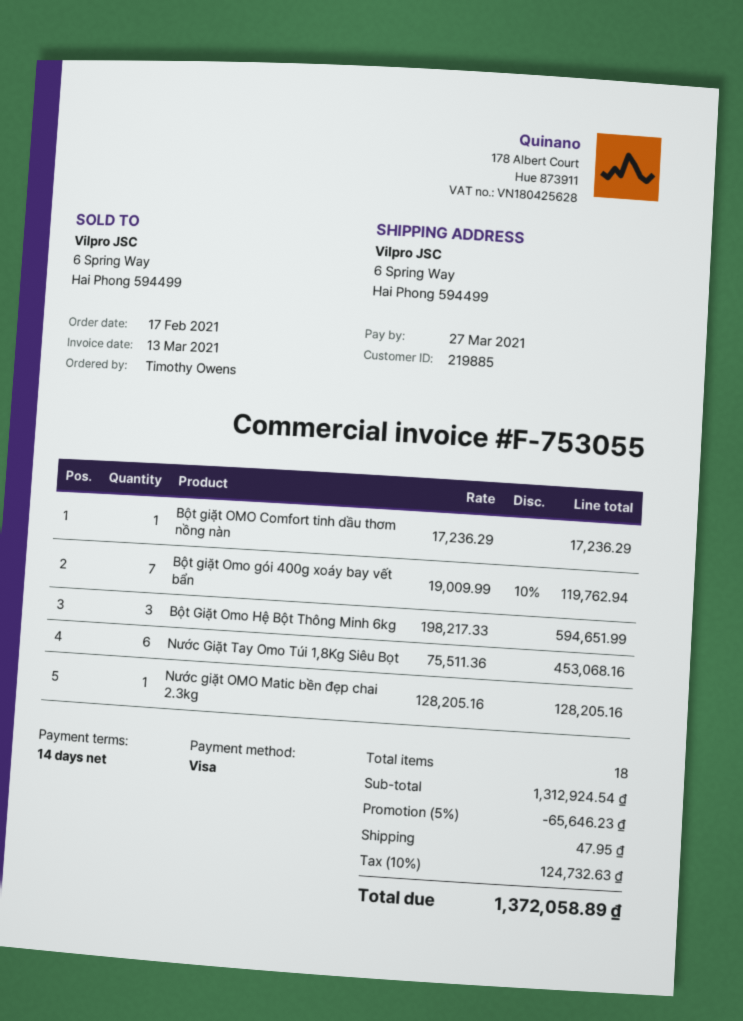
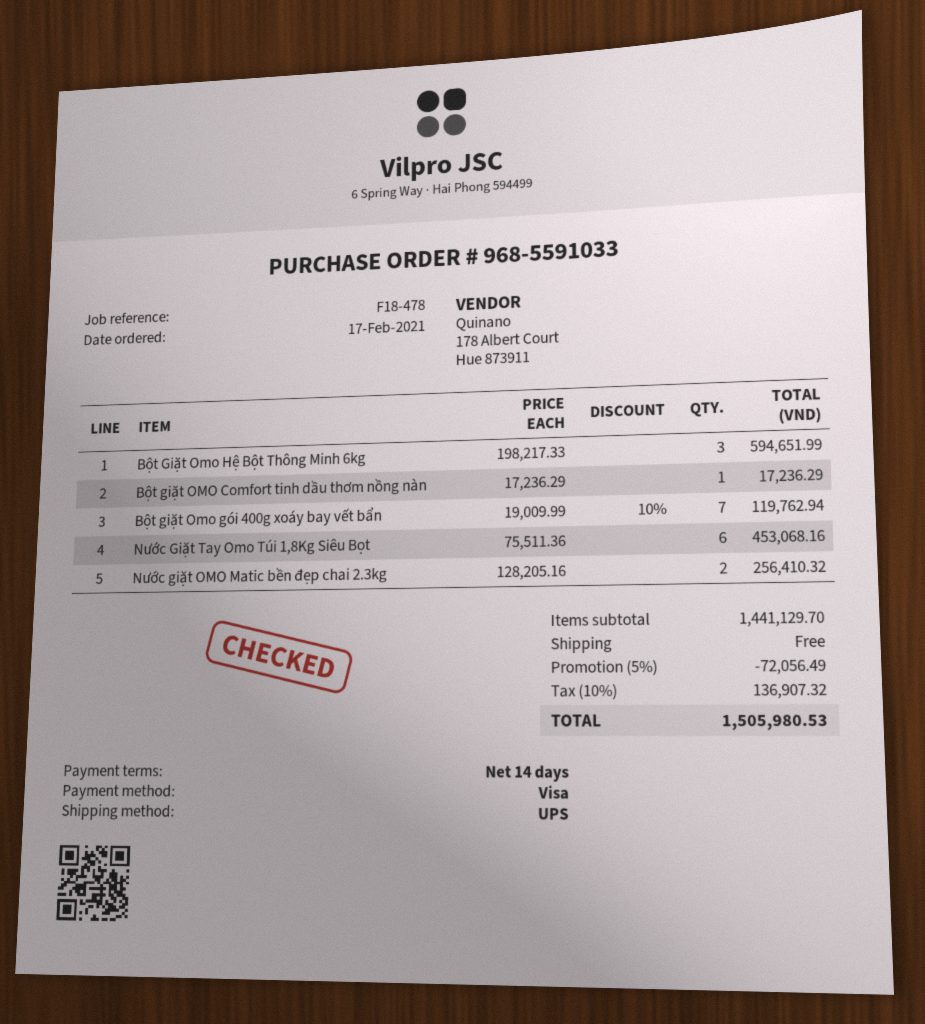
Nước giặt OMO Matic bền đẹp chai 2.3kg: 1 x 128205.16 = 128205.16 -> 2 x 128205.16 = 256410.32
subtotal: 1312924.54 -> 1441129.70
discount: 5% = 65646.23 -> 5% = 72056.49
shipping: 47.95 -> 0.00
tax: 10% = 124732.63 -> 10% = 136907.32
total: 1372058.89 -> 1505980.53

